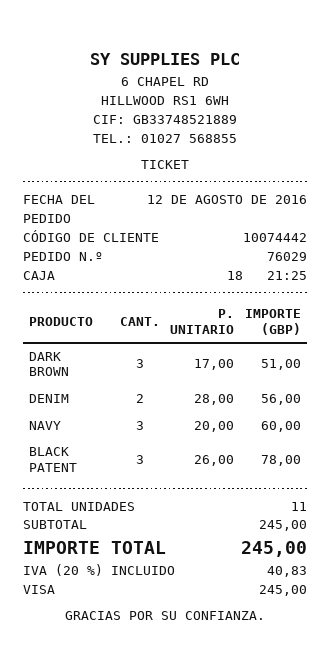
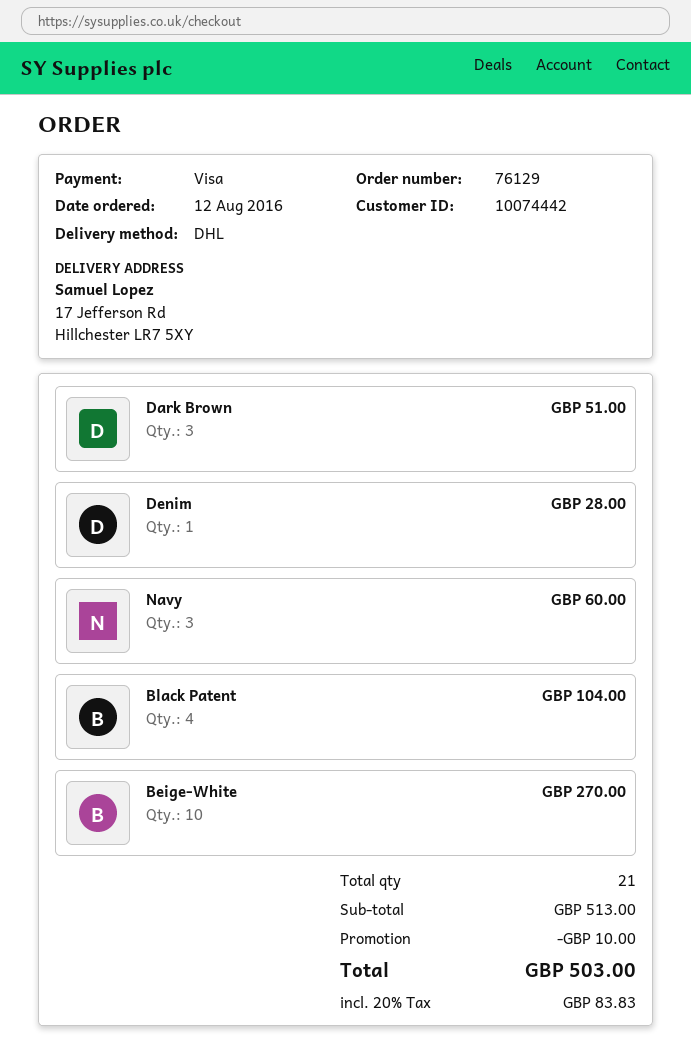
order number: 76029 -> 76129
DENIM: 2 for 56.00 -> 1 for 28.00
BLACK PATENT: 3 for 78.00 -> 4 for 104.00
Beige-White: none -> 10 for 270.00
total quantity: 11 -> 21
subtotal: 245.00 -> 513.00
discount: none -> 10.00
tax: 20% = 40.83 -> 20% = 83.83
total: 245.00 -> 503.00

